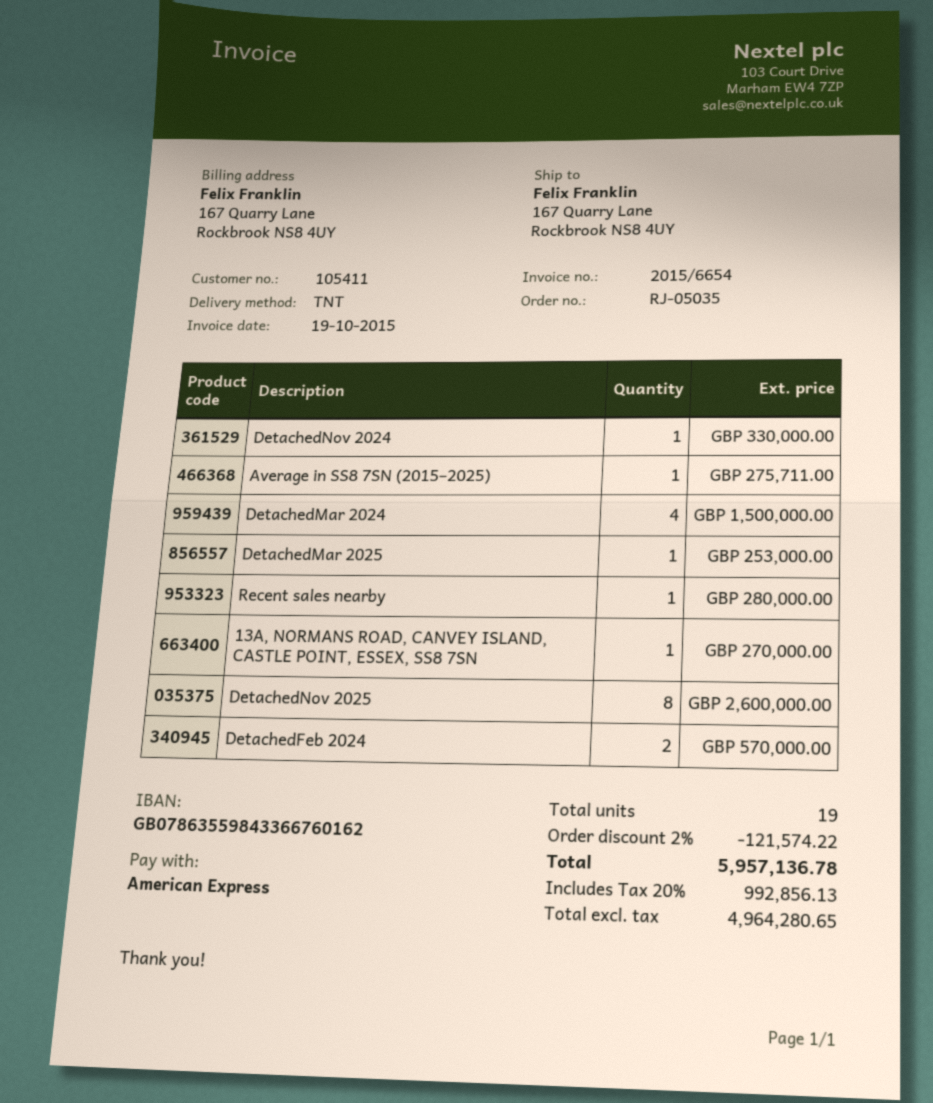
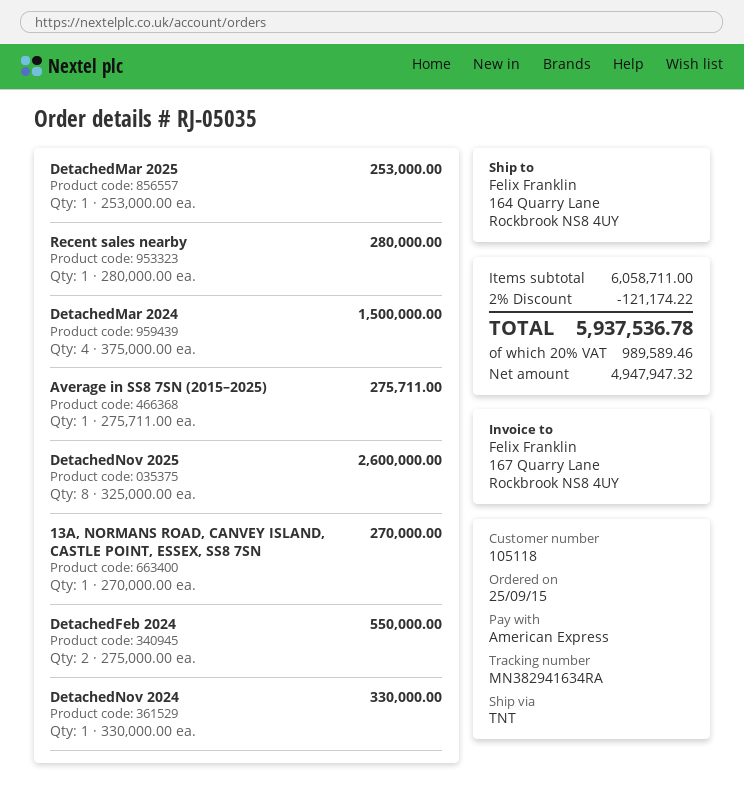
customer number: 105411 -> 105118
ship to: 167 Quarry Lane, Rockbrook NS8 4UY -> 164 Quarry Lane, Rockbrook NS8 4UY
DetachedFeb 2024: 2 for 570000.00 -> 2 for 550000.00
discount: 2% = 121574.22 -> 2% = 121174.22
net: 4964280.65 -> 4947947.32
tax: 20% = 992856.13 -> 20% = 989589.46
total: 5957136.78 -> 5937536.78

